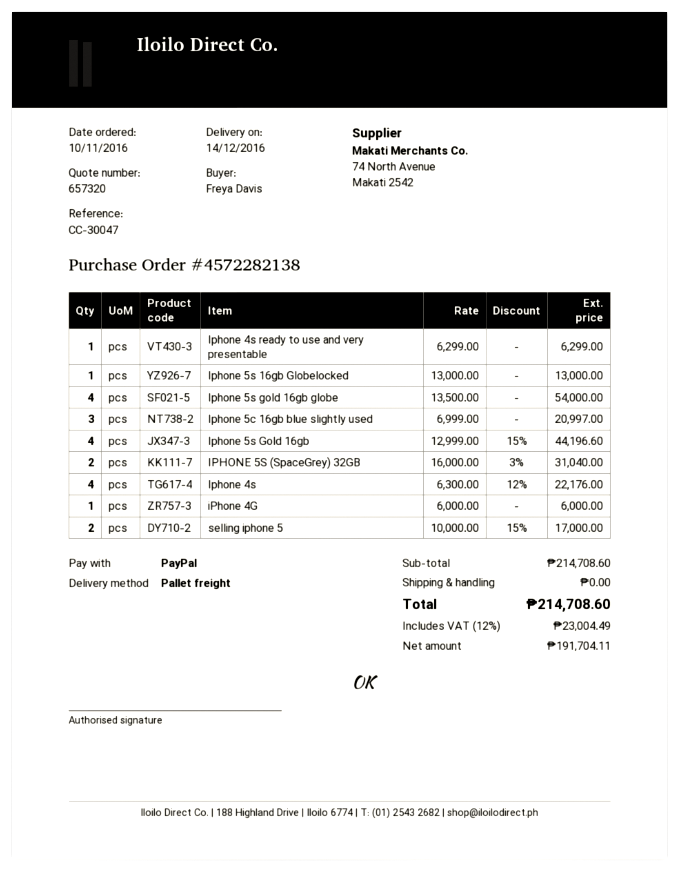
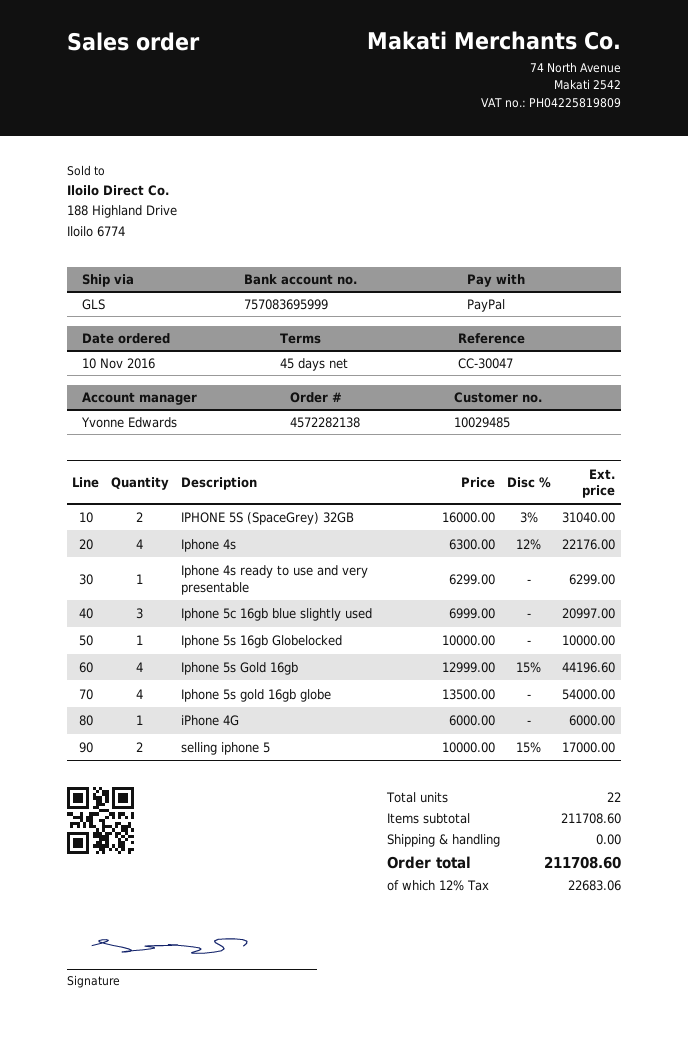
shipping method: pallet freight -> GLS
Iphone 5s 16gb Globelocked: 1 x 13000.00 = 13000.00 -> 1 x 10000.00 = 10000.00
subtotal: 214708.60 -> 211708.60
tax: 12% = 23004.49 -> 12% = 22683.06
total: 214708.60 -> 211708.60

